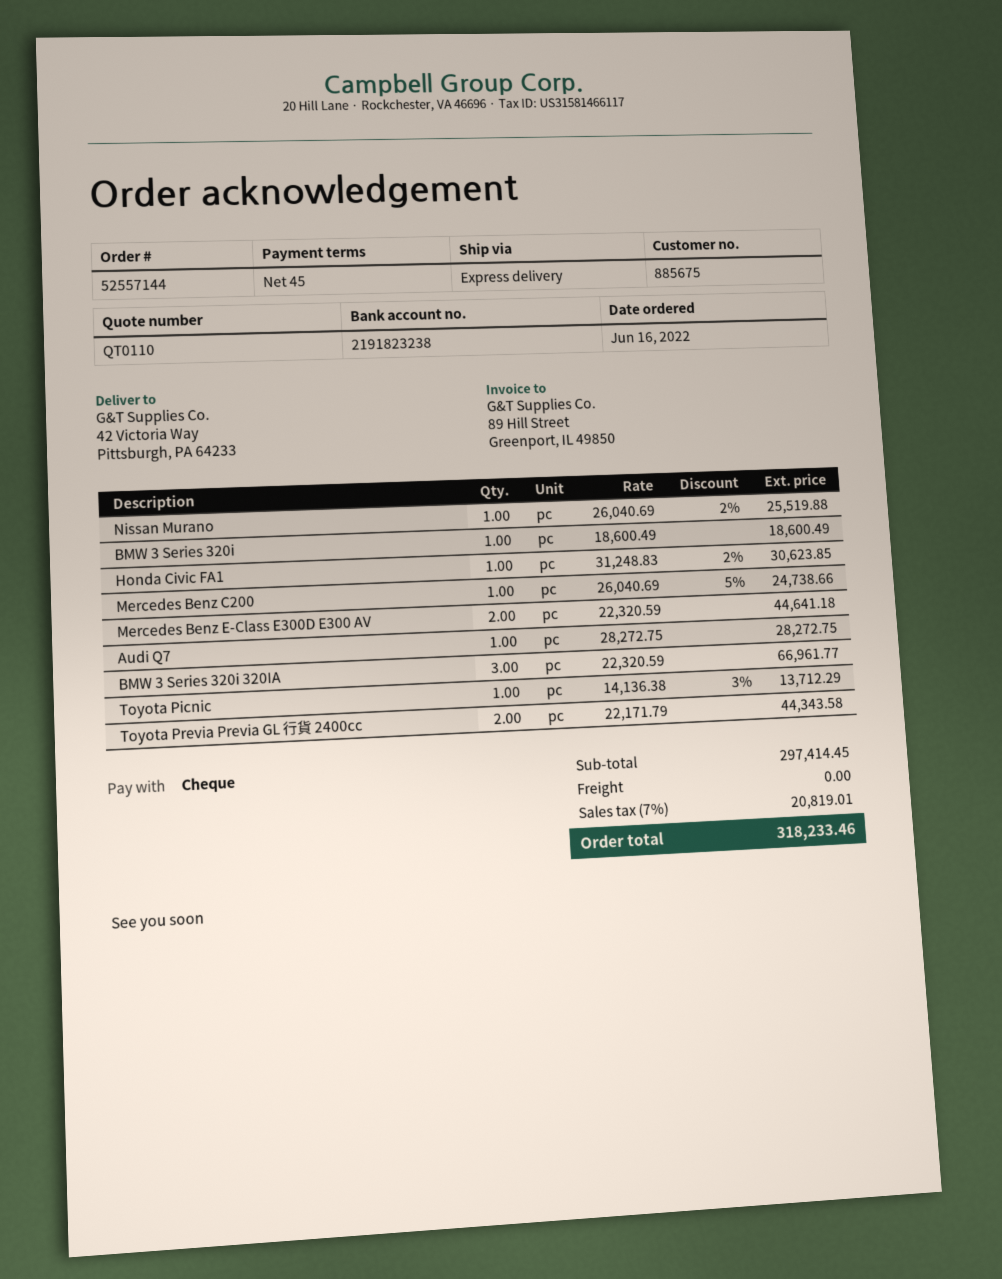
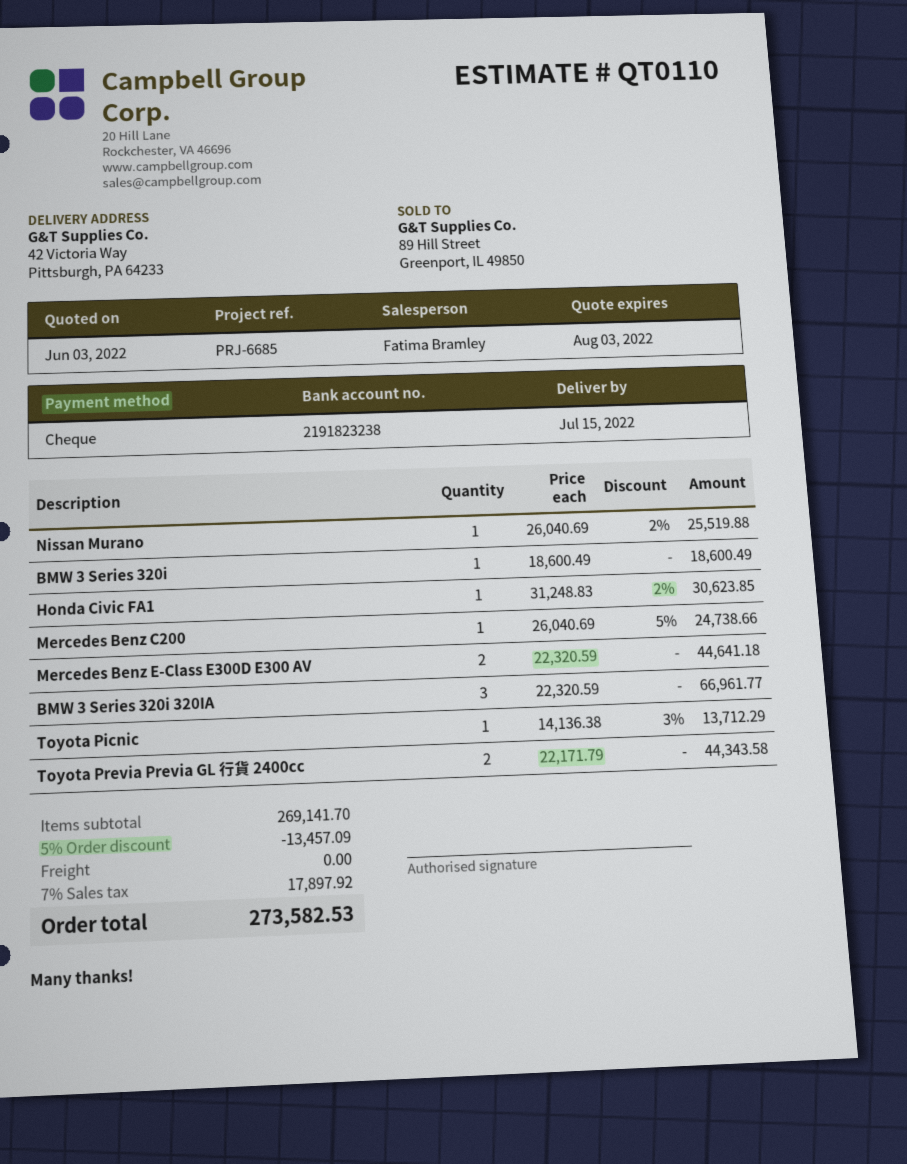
Audi Q7: 1 x 28272.75 = 28272.75 -> none
subtotal: 297414.45 -> 269141.70
discount: none -> 5% = 13457.09
tax: 7% = 20819.01 -> 7% = 17897.92
total: 318233.46 -> 273582.53

